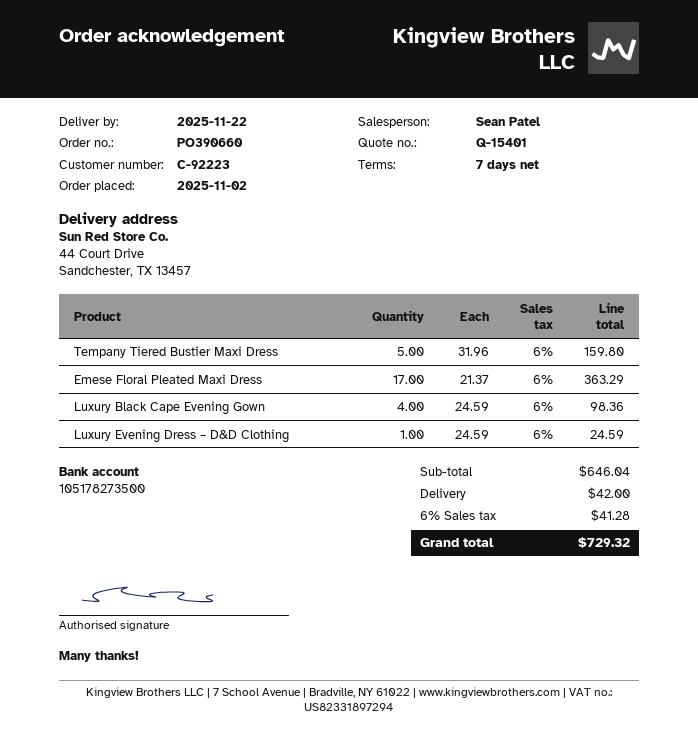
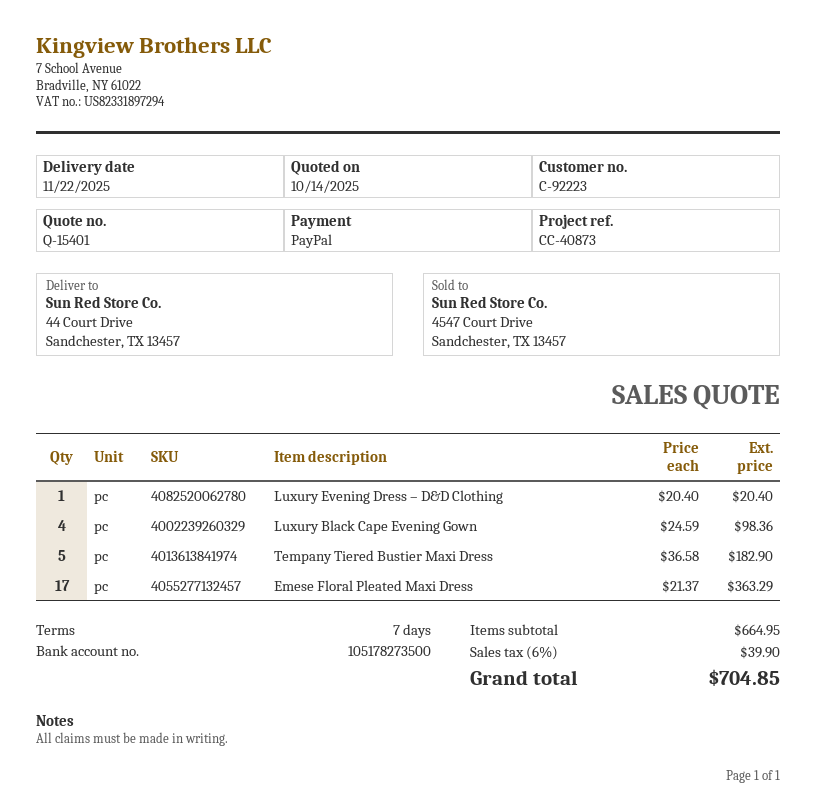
Tempany Tiered Bustier Maxi Dress: 5 x 31.96 = 159.80 -> 5 x 36.58 = 182.90
Luxury Evening Dress – D&D Clothing: 1 x 24.59 = 24.59 -> 1 x 20.40 = 20.40
subtotal: 646.04 -> 664.95
shipping: 42.00 -> none
tax: 6% = 41.28 -> 6% = 39.90
total: 729.32 -> 704.85

